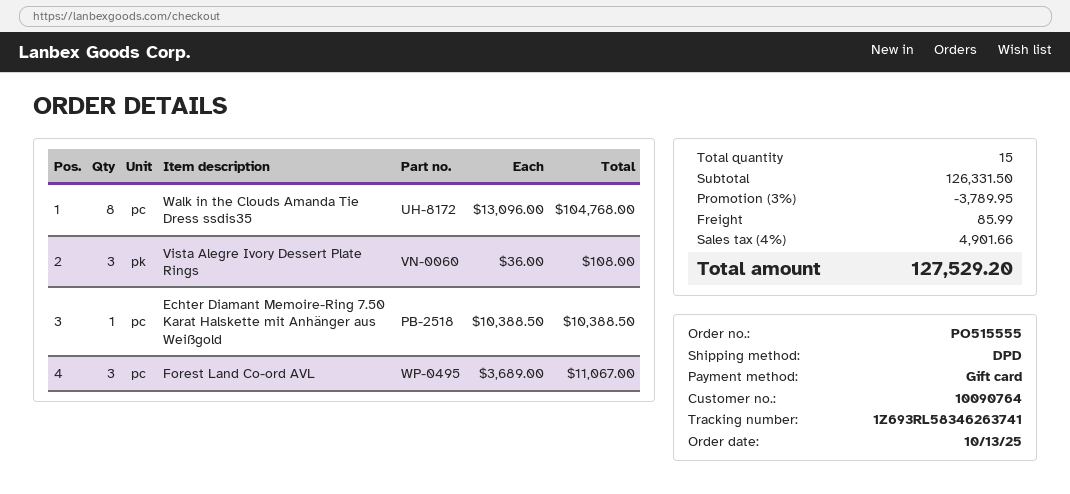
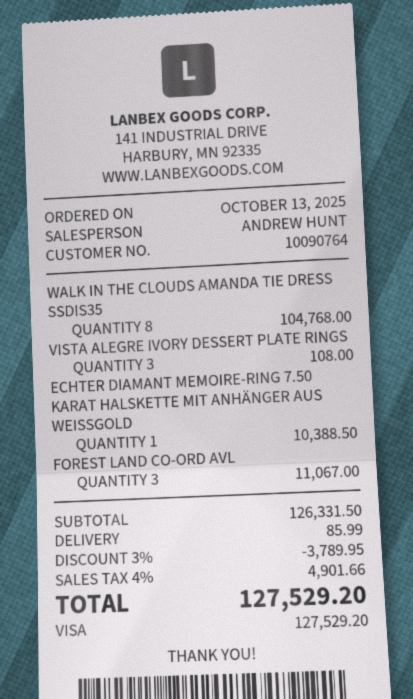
payment method: gift card -> Visa

